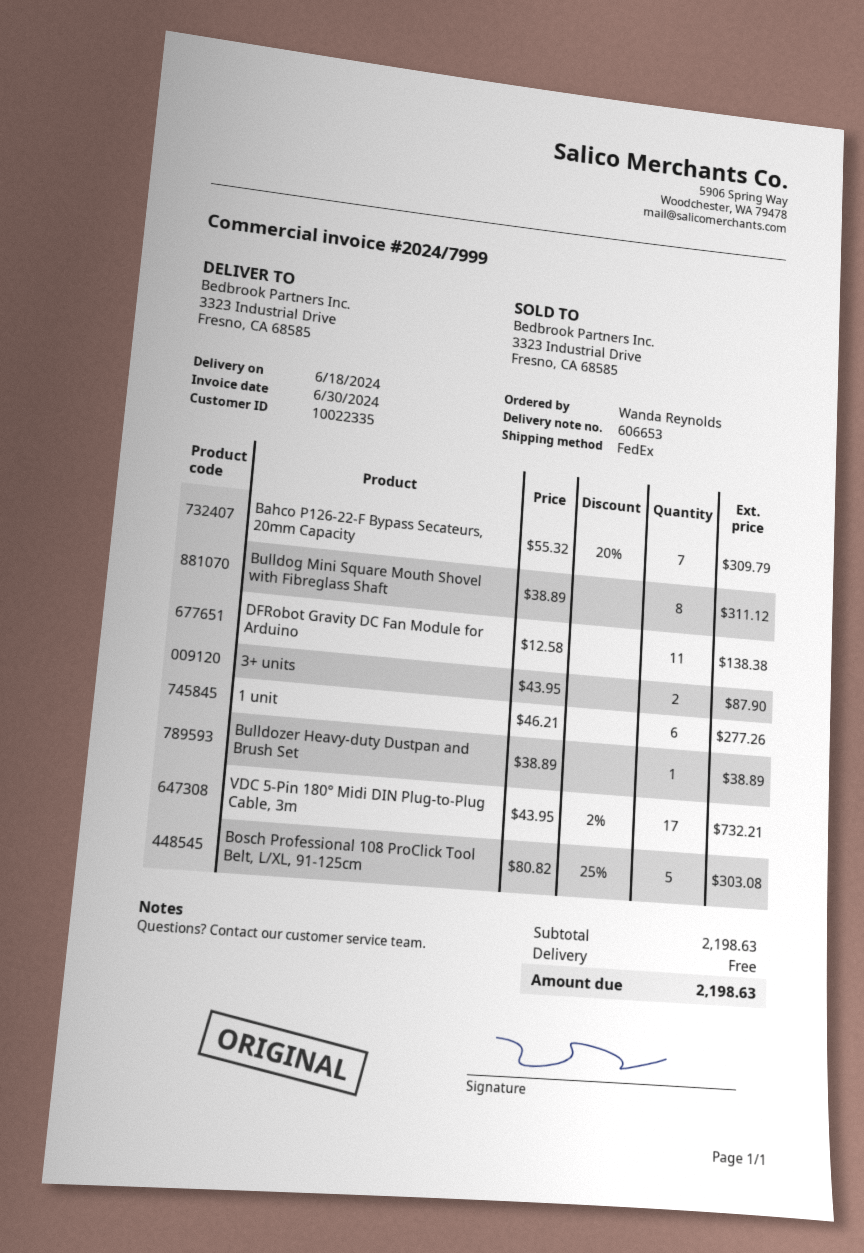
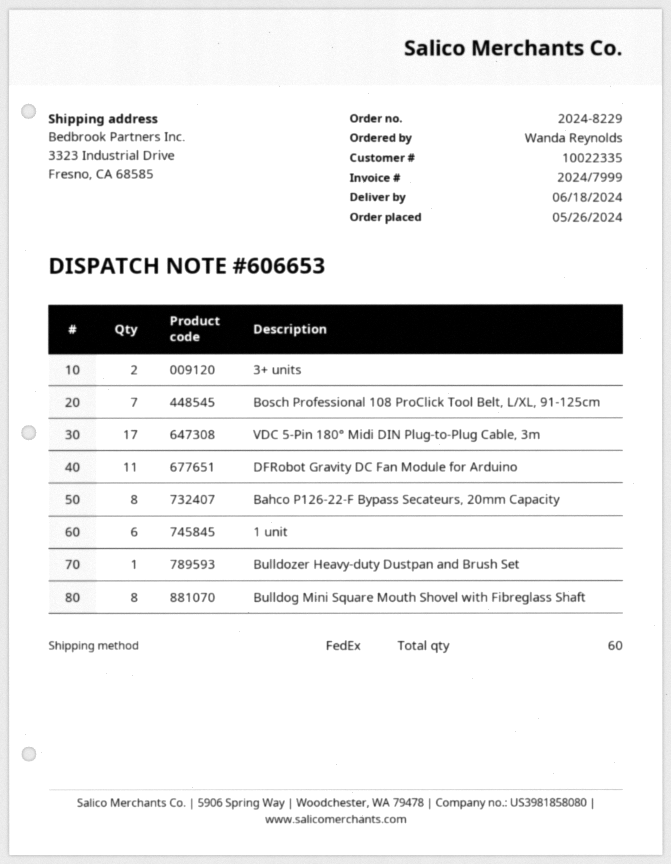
Bahco P126-22-F Bypass Secateurs, 20mm Capacity: 7 -> 8
Bosch Professional 108 ProClick Tool Belt, L/XL, 91-125cm: 5 -> 7

